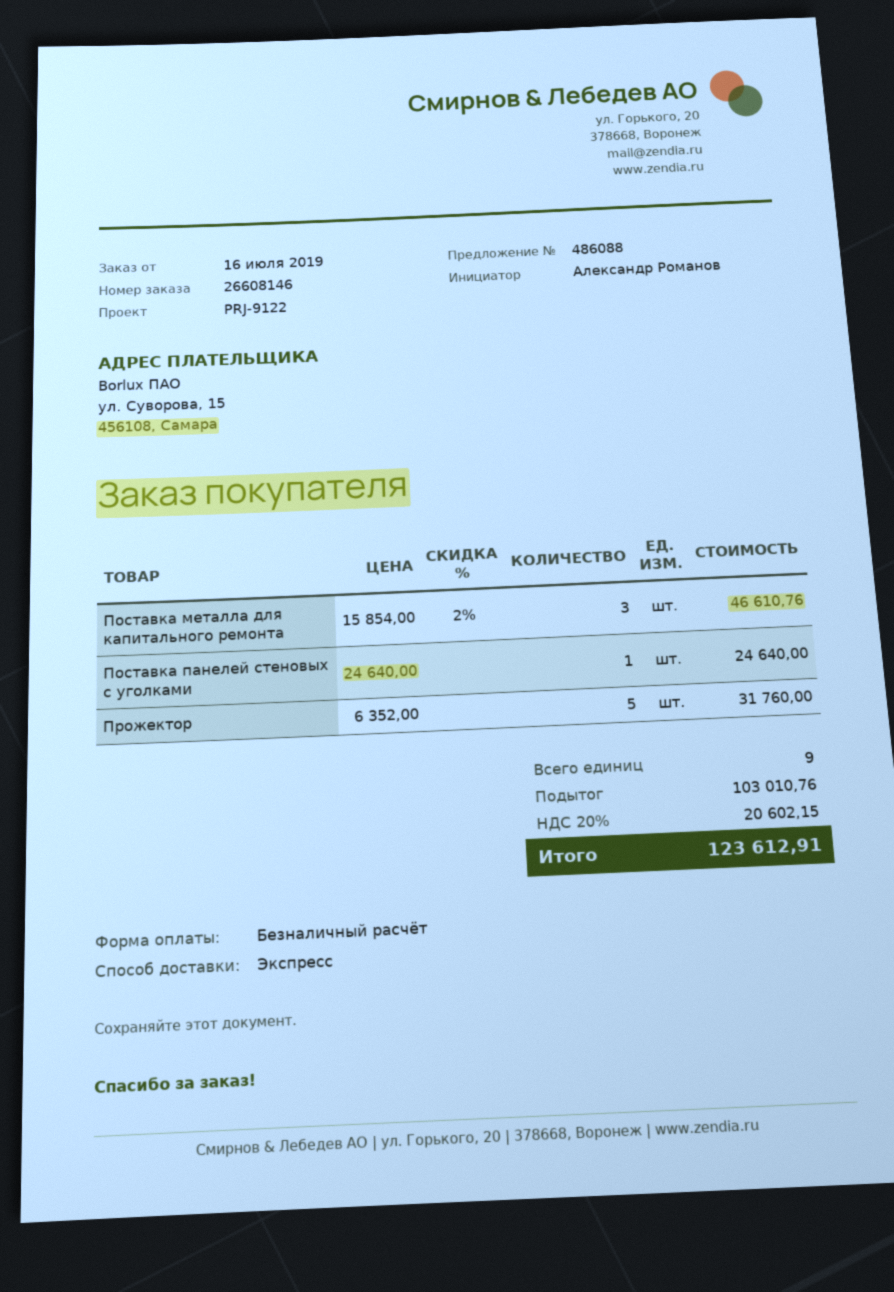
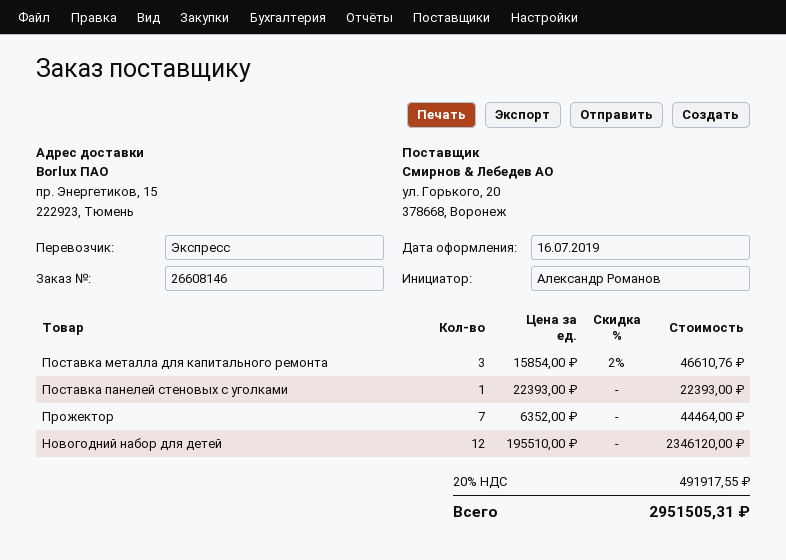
Поставка панелей стеновых с уголками: 1 x 24640.00 = 24640.00 -> 1 x 22393.00 = 22393.00
Прожектор: 5 x 6352.00 = 31760.00 -> 7 x 6352.00 = 44464.00
Новогодний набор для детей: none -> 12 x 195510.00 = 2346120.00
tax: 20% = 20602.15 -> 20% = 491917.55
total: 123612.91 -> 2951505.31

